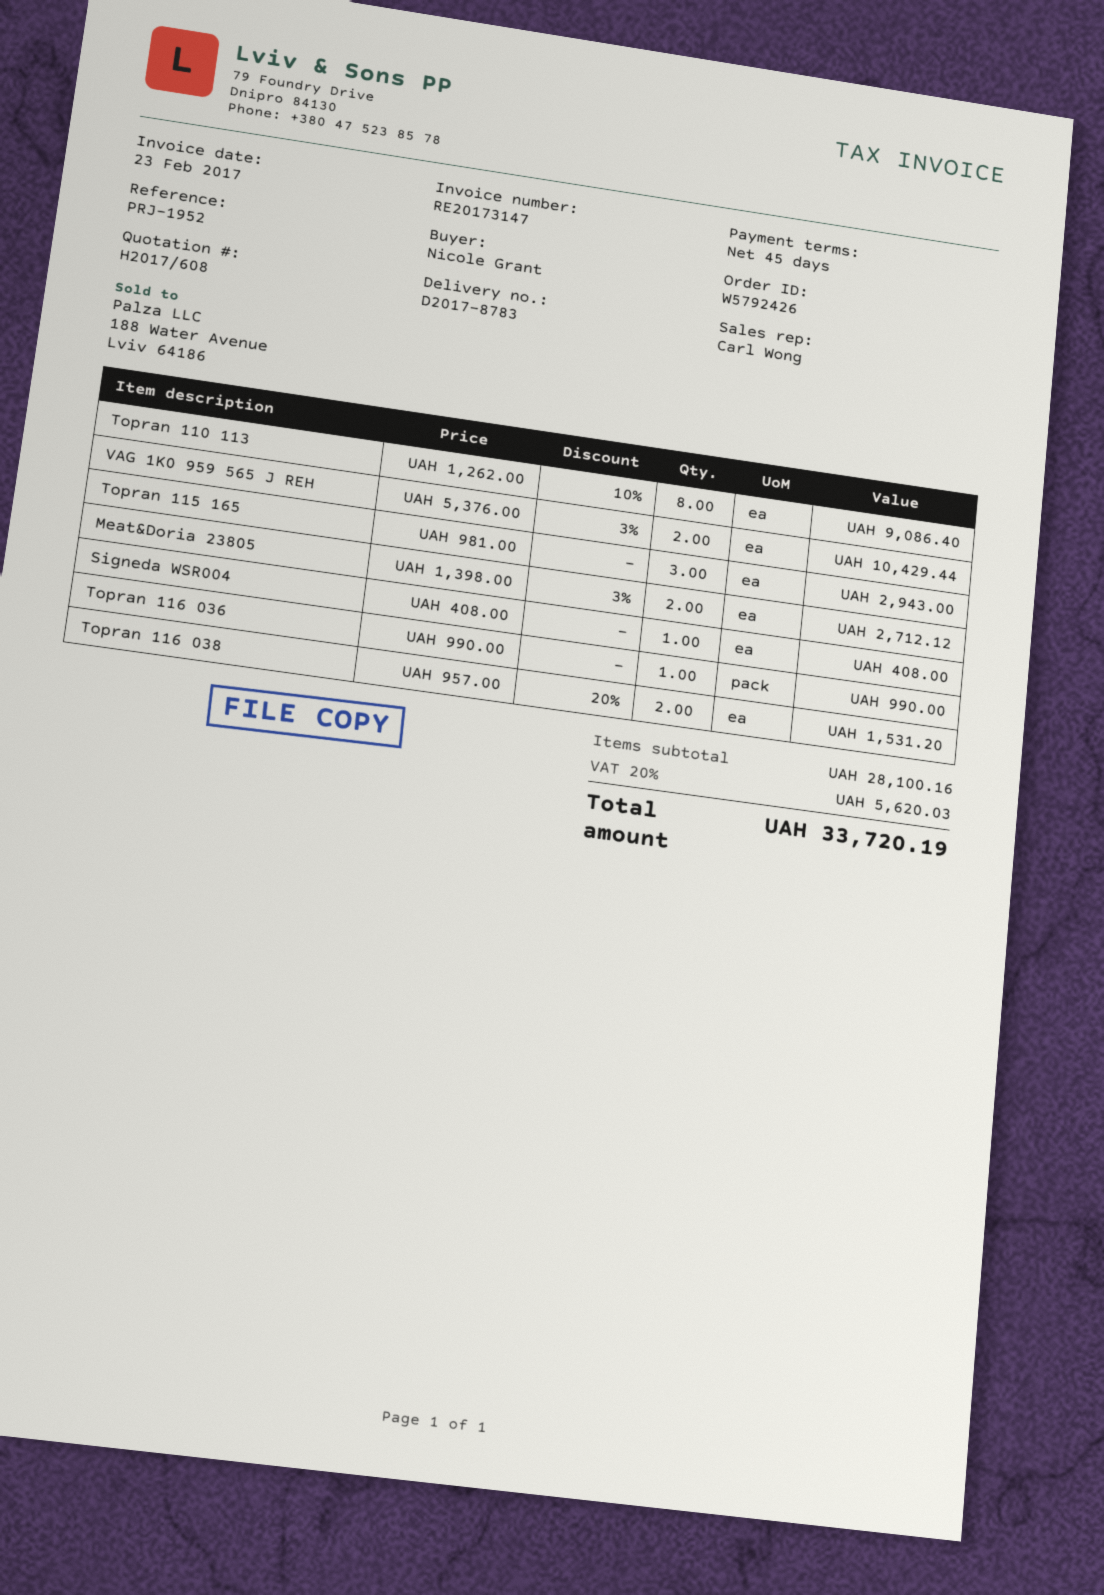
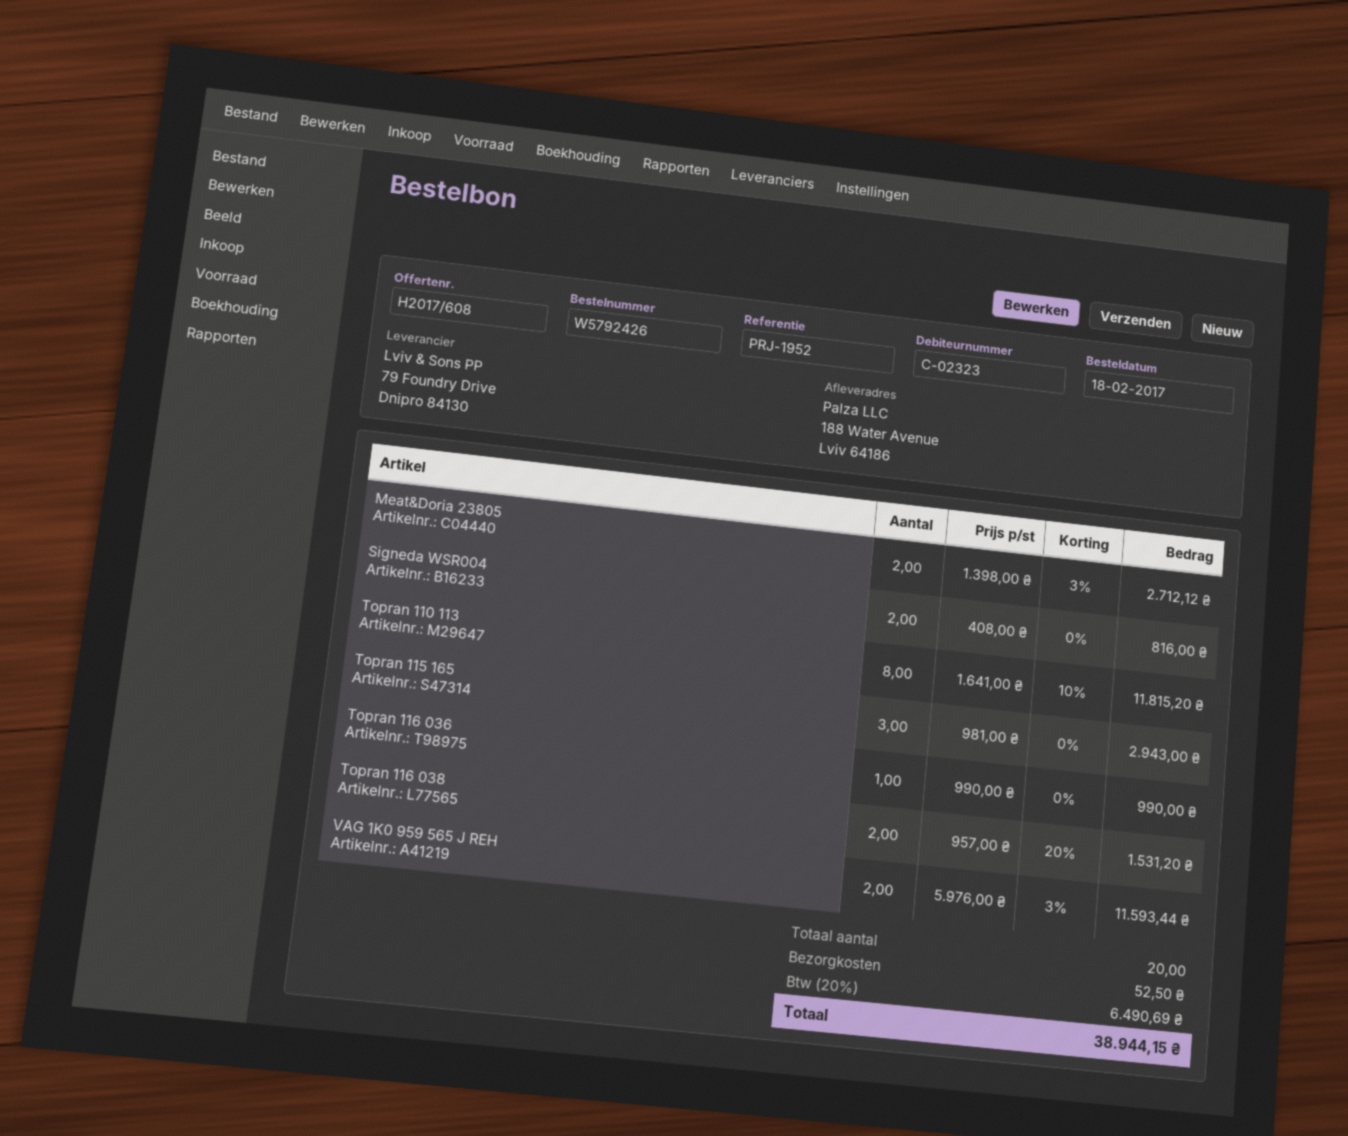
Topran 110 113: 8 x 1262.00 - 10% = 9086.40 -> 8 x 1641.00 - 10% = 11815.20
VAG 1K0 959 565 J REH: 2 x 5376.00 - 3% = 10429.44 -> 2 x 5976.00 - 3% = 11593.44
Signeda WSR004: 1 x 408.00 = 408.00 -> 2 x 408.00 = 816.00
shipping: none -> 52.50
tax: 20% = 5620.03 -> 20% = 6490.69
total: 33720.19 -> 38944.15

